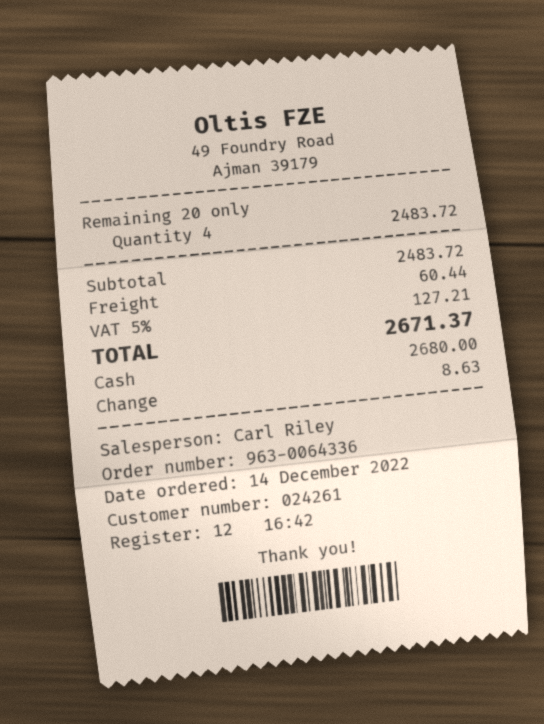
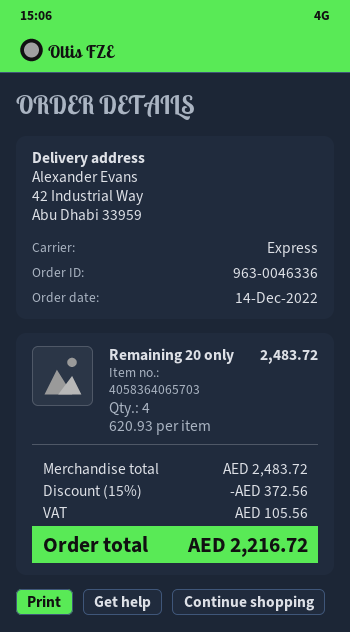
order number: 963-0064336 -> 963-0046336
discount: none -> 15% = 372.56
shipping: 60.44 -> none
tax: 127.21 -> 105.56
total: 2671.37 -> 2216.72

